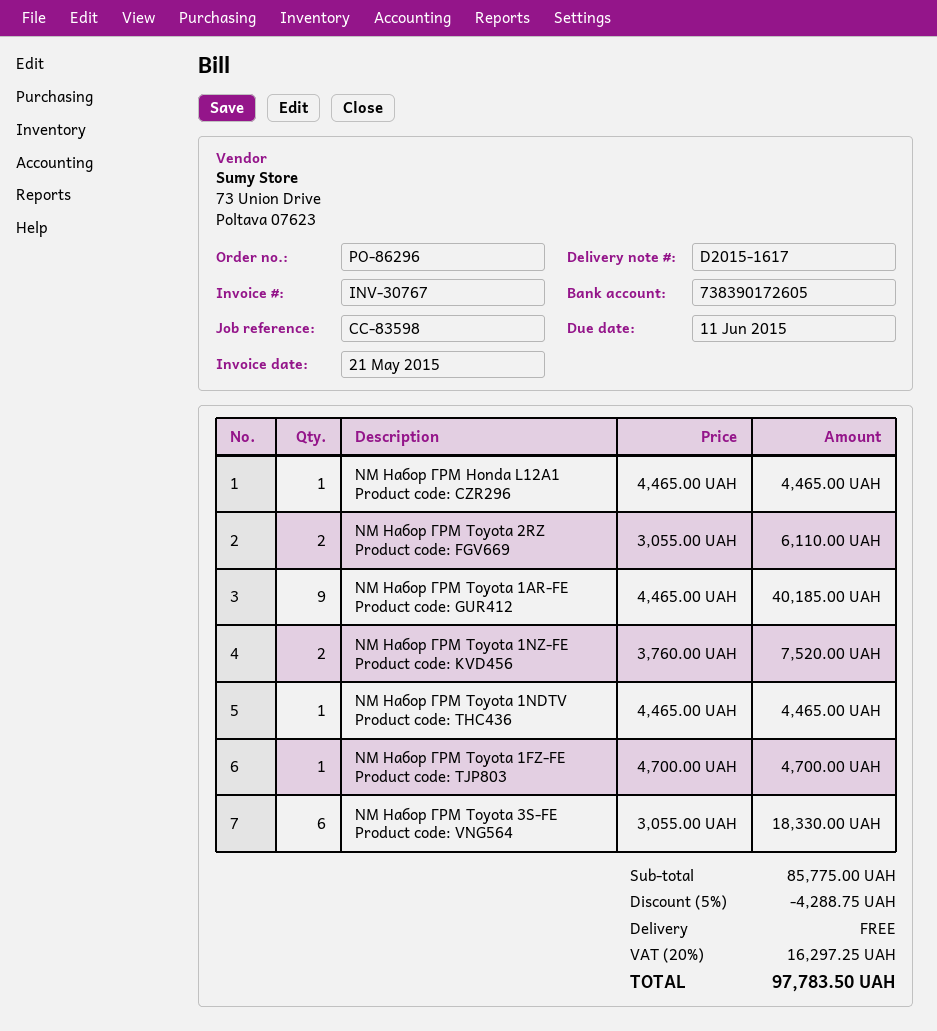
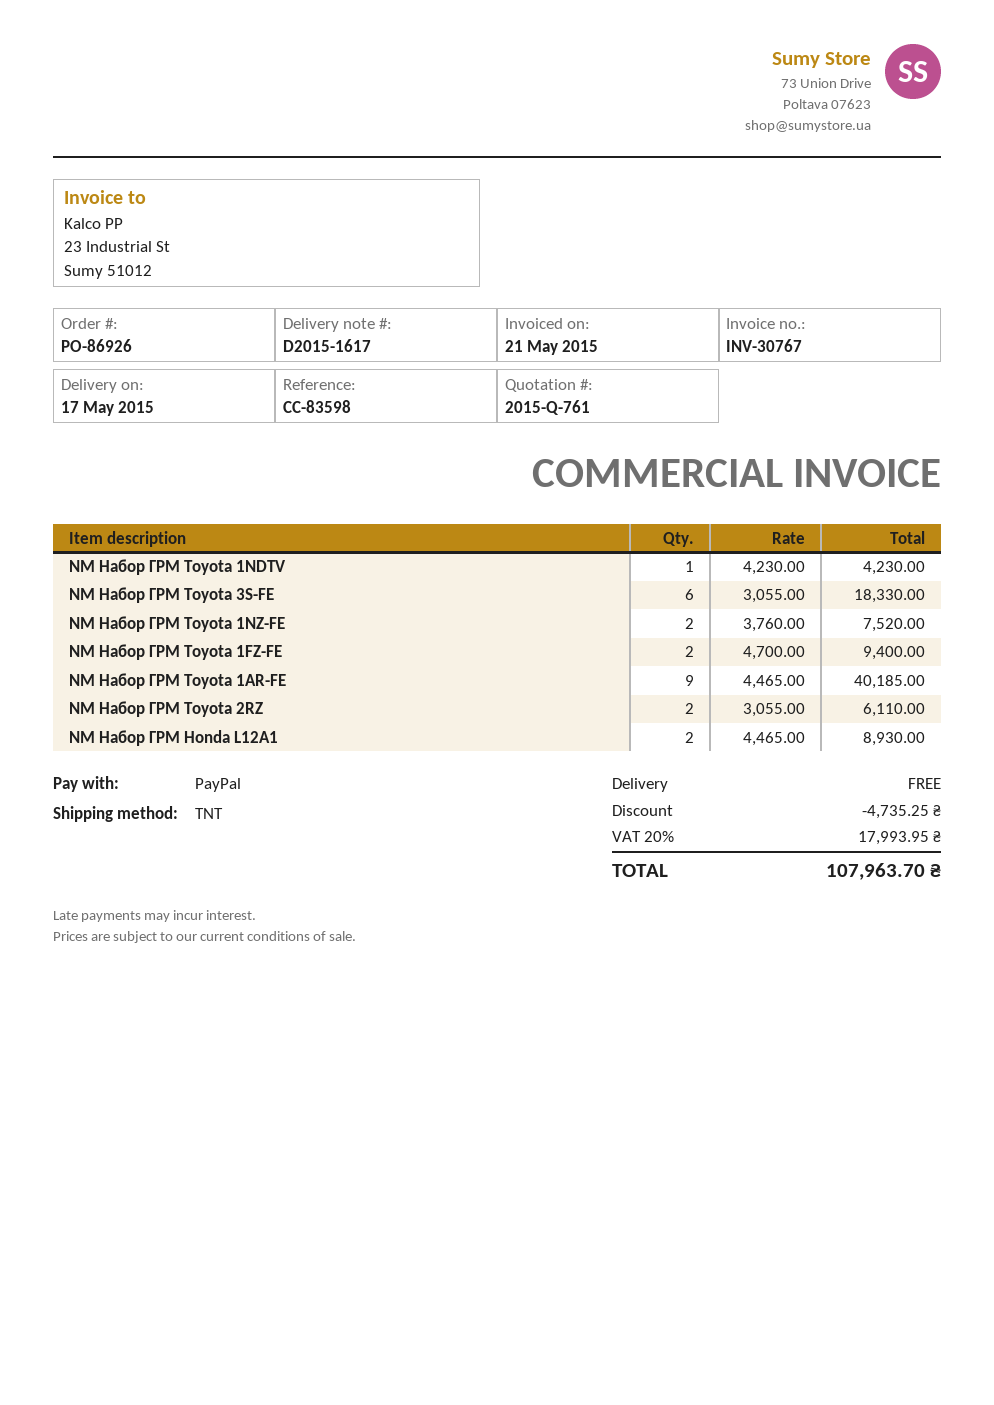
order number: PO-86296 -> PO-86926
NM Набор ГРМ Honda L12A1: 1 x 4465.00 = 4465.00 -> 2 x 4465.00 = 8930.00
NM Набор ГРМ Toyota 1NDTV: 1 x 4465.00 = 4465.00 -> 1 x 4230.00 = 4230.00
NM Набор ГРМ Toyota 1FZ-FE: 1 x 4700.00 = 4700.00 -> 2 x 4700.00 = 9400.00
discount: 4288.75 -> 4735.25
tax: 20% = 16297.25 -> 20% = 17993.95
total: 97783.50 -> 107963.70

